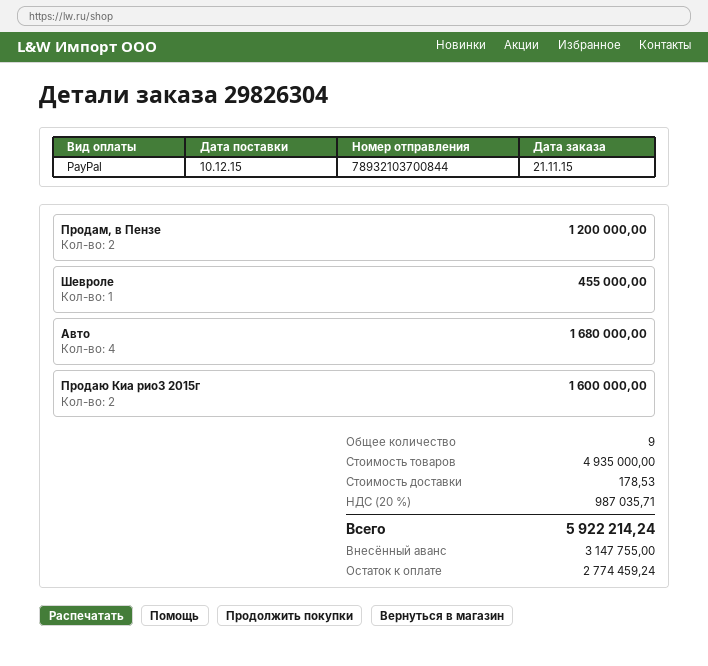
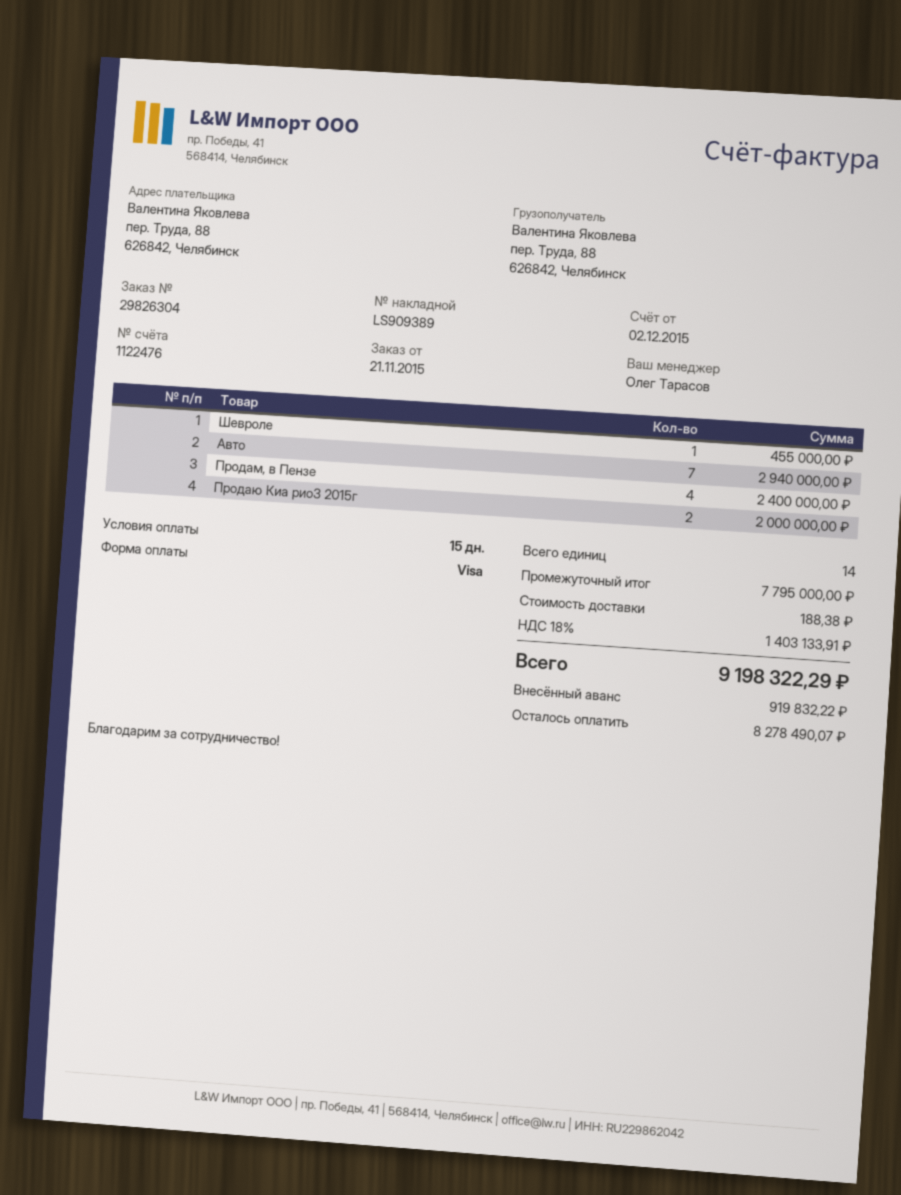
payment method: PayPal -> Visa
Продам, в Пензе: 2 for 1200000.00 -> 4 for 2400000.00
Авто: 4 for 1680000.00 -> 7 for 2940000.00
Продаю Киа рио3 2015г: 2 for 1600000.00 -> 2 for 2000000.00
total quantity: 9 -> 14
subtotal: 4935000.00 -> 7795000.00
shipping: 178.53 -> 188.38
tax: 20% = 987035.71 -> 18% = 1403133.91
total: 5922214.24 -> 9198322.29
deposit: 3147755.00 -> 919832.22
balance: 2774459.24 -> 8278490.07

